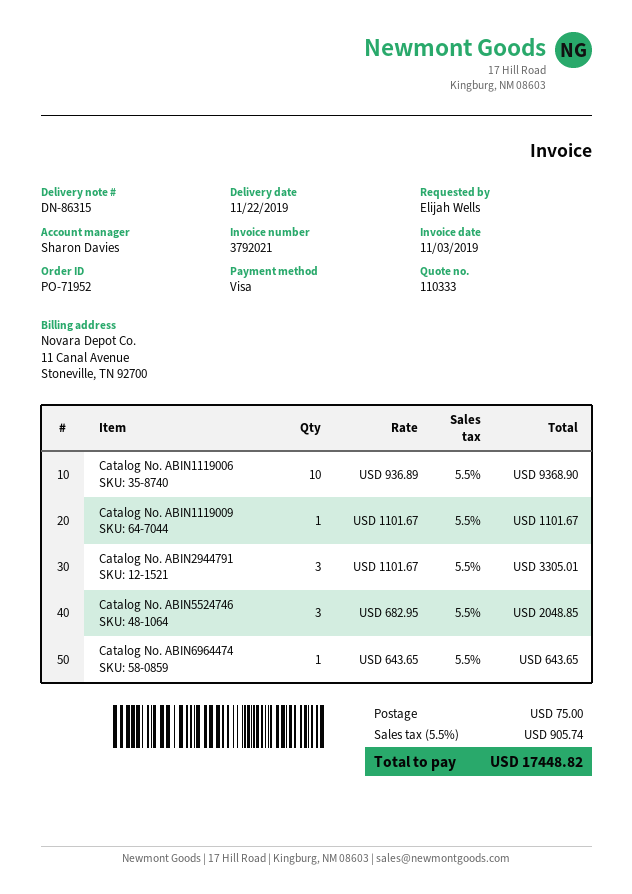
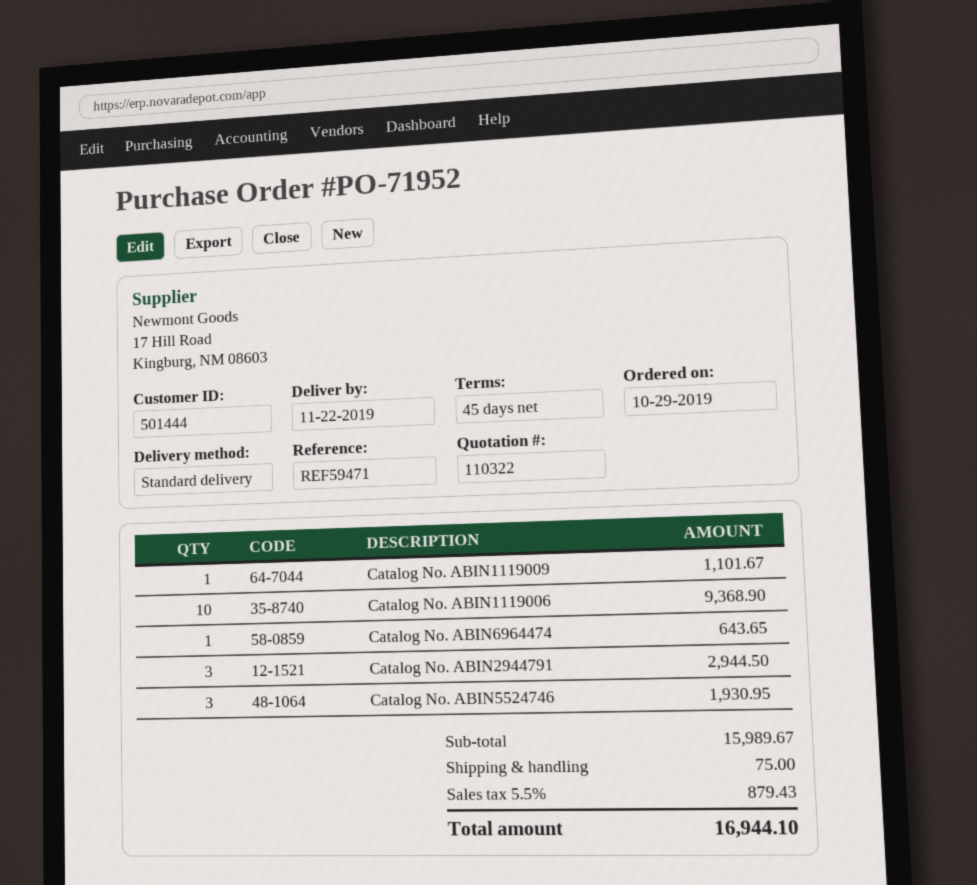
quote number: 110333 -> 110322
Catalog No. ABIN2944791: 3 for 3305.01 -> 3 for 2944.50
Catalog No. ABIN5524746: 3 for 2048.85 -> 3 for 1930.95
tax: 5.5% = 905.74 -> 5.5% = 879.43
total: 17448.82 -> 16944.10

